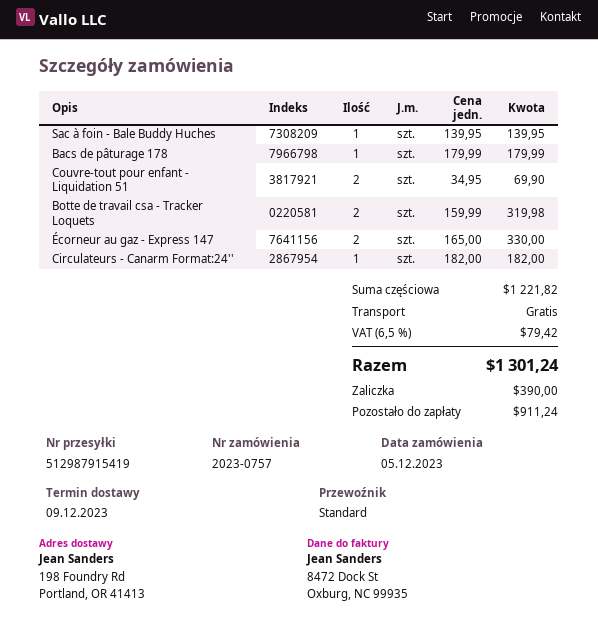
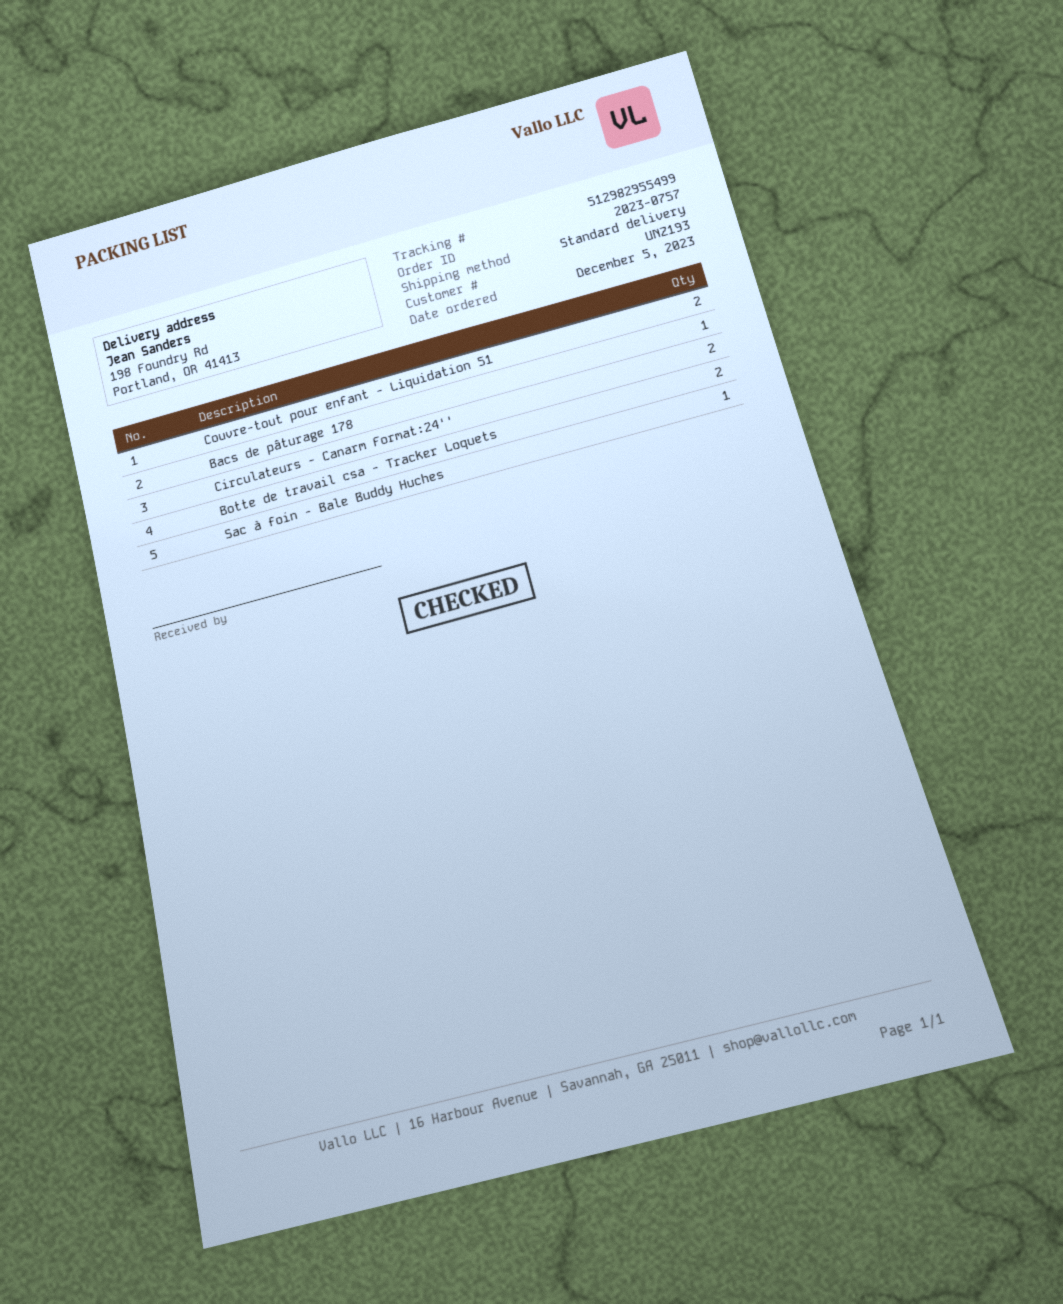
tracking number: 512987915419 -> 512982955499
Écorneur au gaz - Express 147: 2 -> none
Circulateurs - Canarm Format:24'': 1 -> 2

